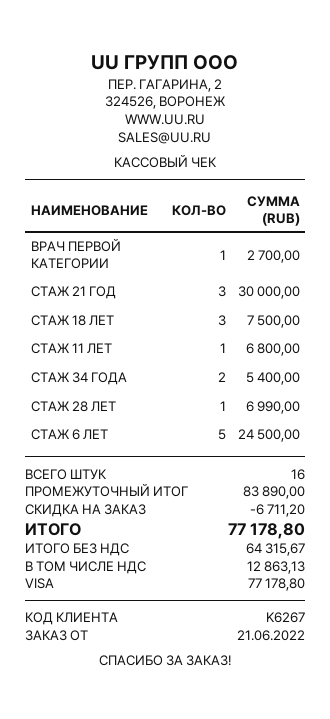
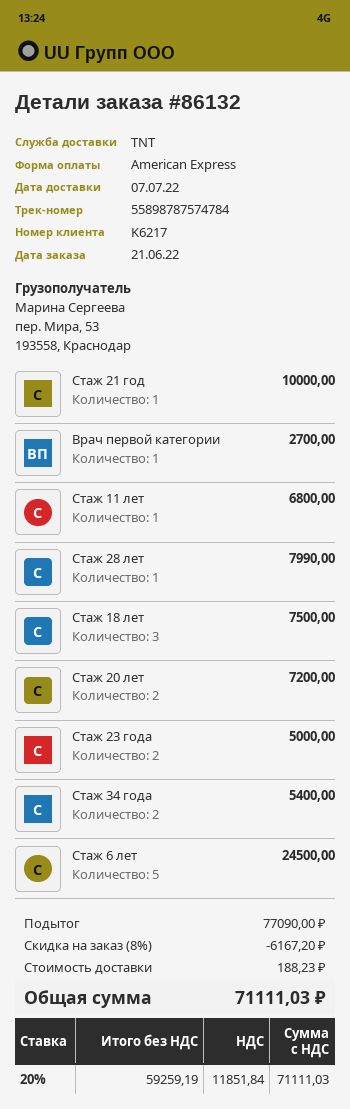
customer number: K6267 -> K6217
payment method: Visa -> American Express
СТАЖ 21 ГОД: 3 for 30000.00 -> 1 for 10000.00
СТАЖ 28 ЛЕТ: 1 for 6990.00 -> 1 for 7990.00
Стаж 20 лет: none -> 2 for 7200.00
Стаж 23 года: none -> 2 for 5000.00
subtotal: 83890.00 -> 77090.00
discount: 6711.20 -> 6167.20
shipping: none -> 188.23
net: 64315.67 -> 59259.19
tax: 12863.13 -> 11851.84
total: 77178.80 -> 71111.03

